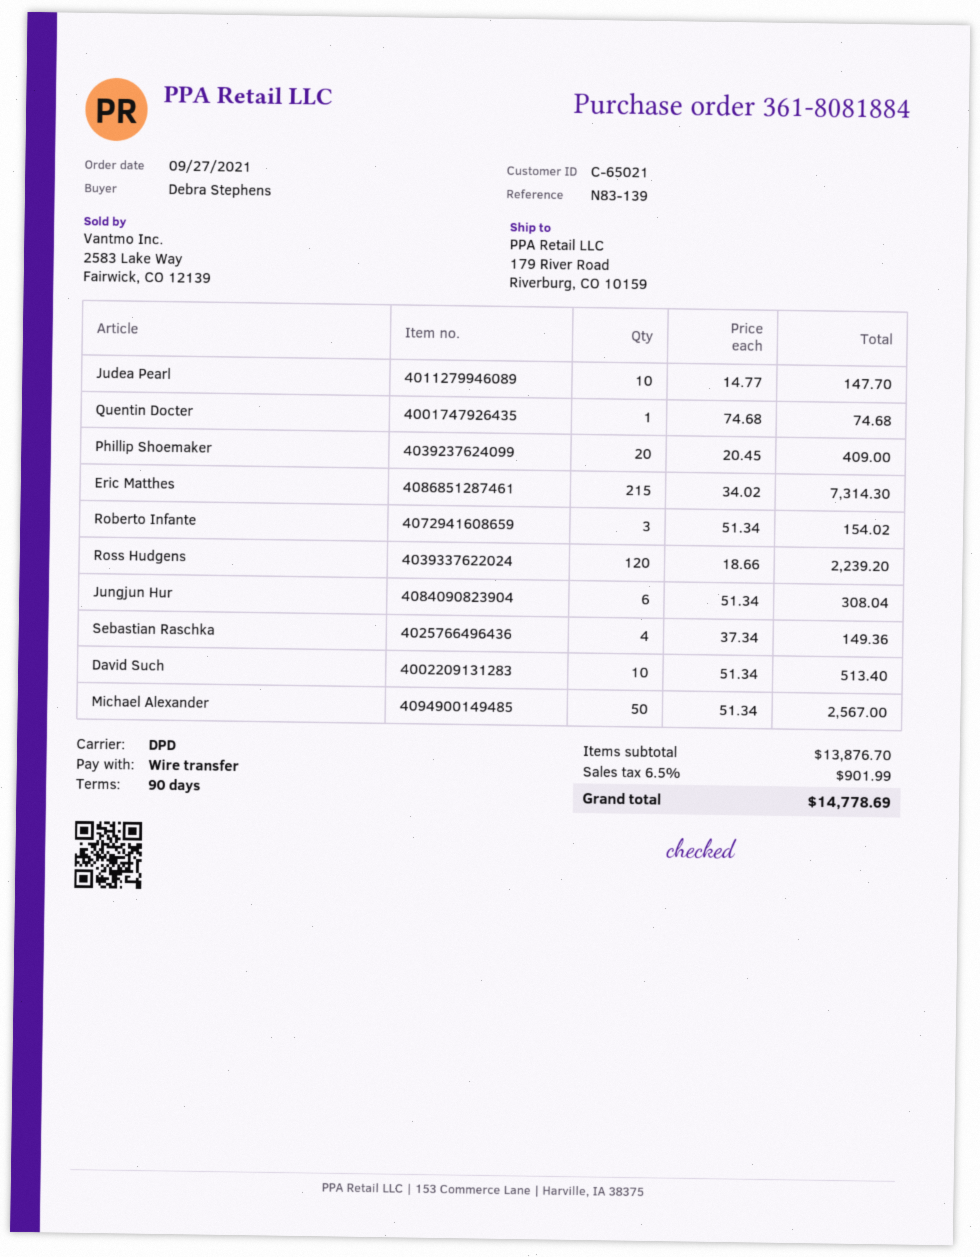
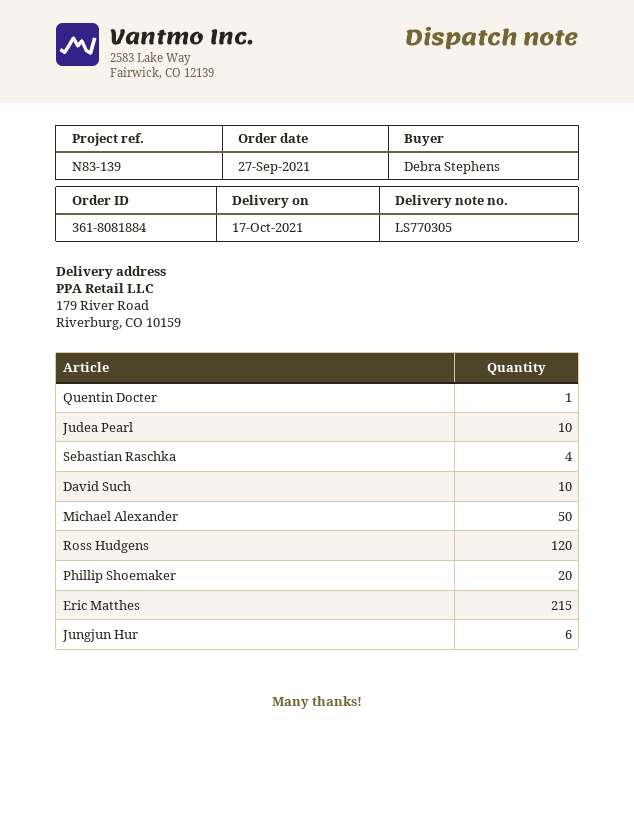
Roberto Infante: 3 -> none

